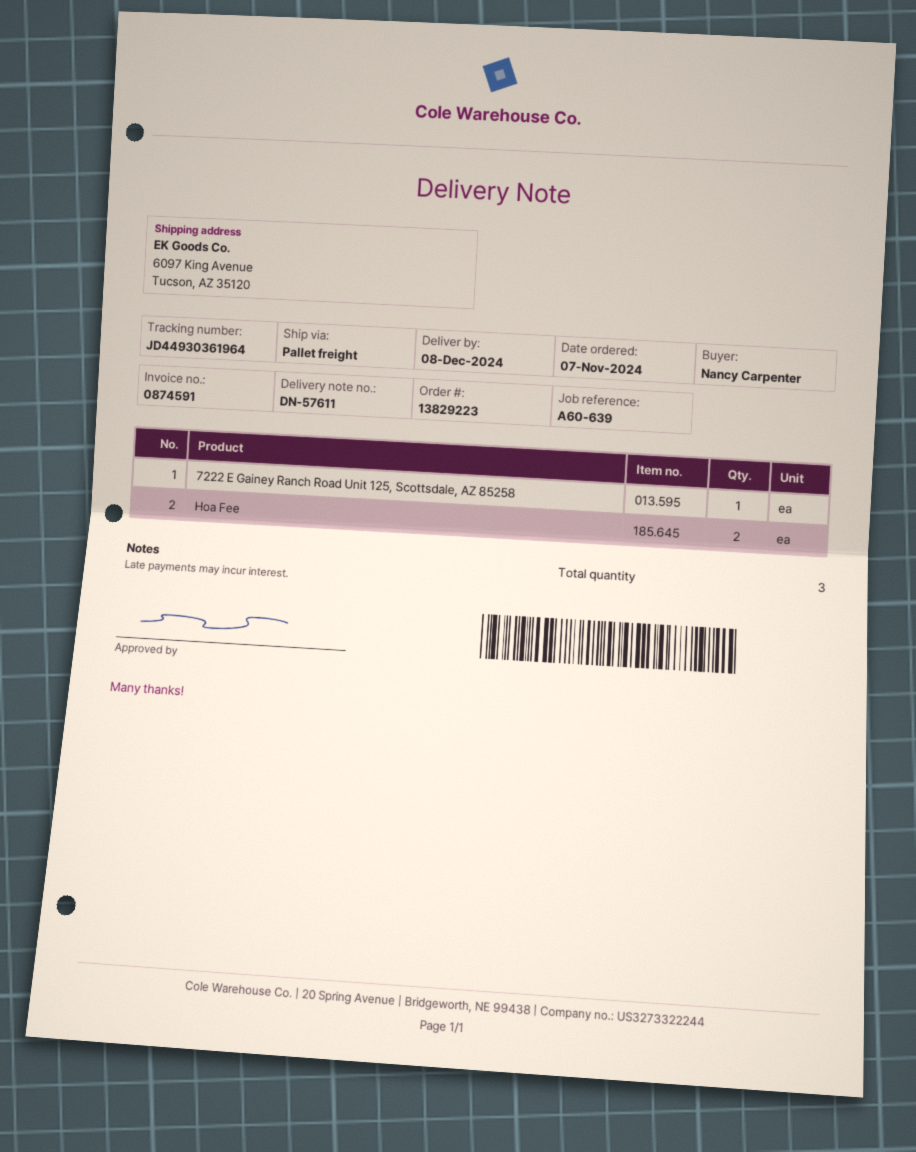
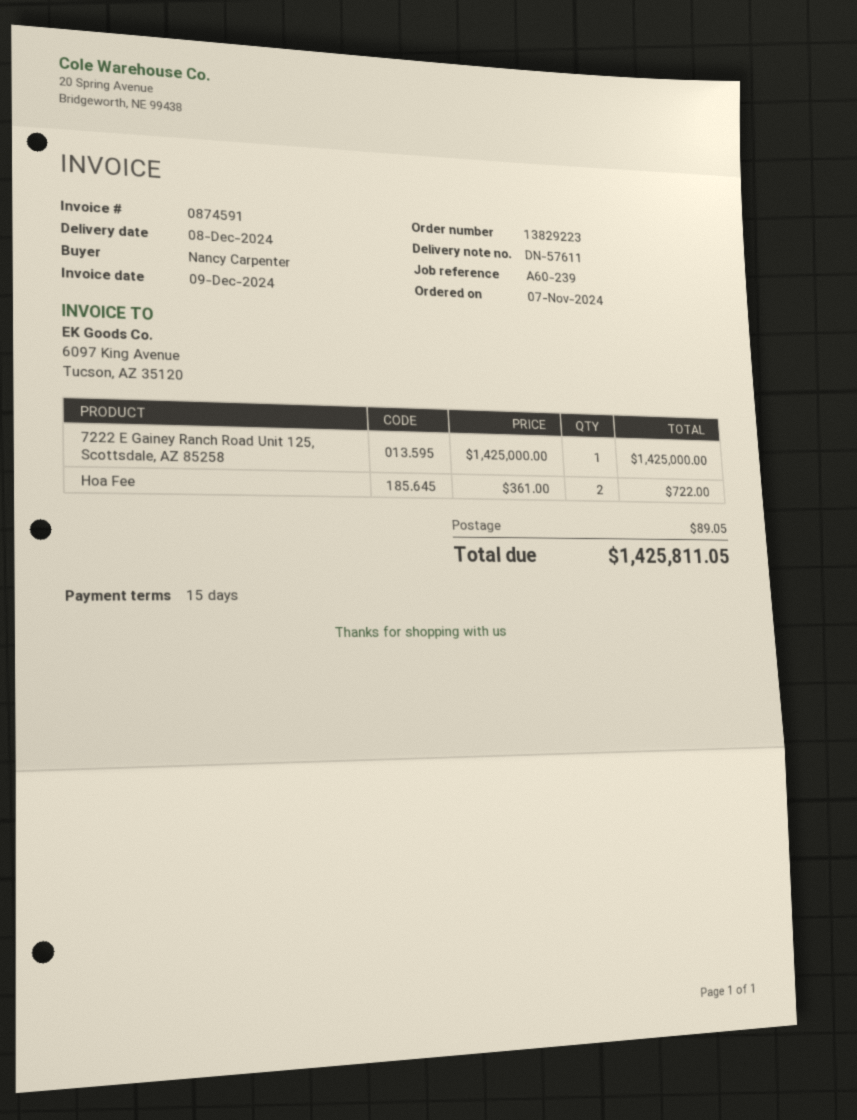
reference: A60-639 -> A60-239

